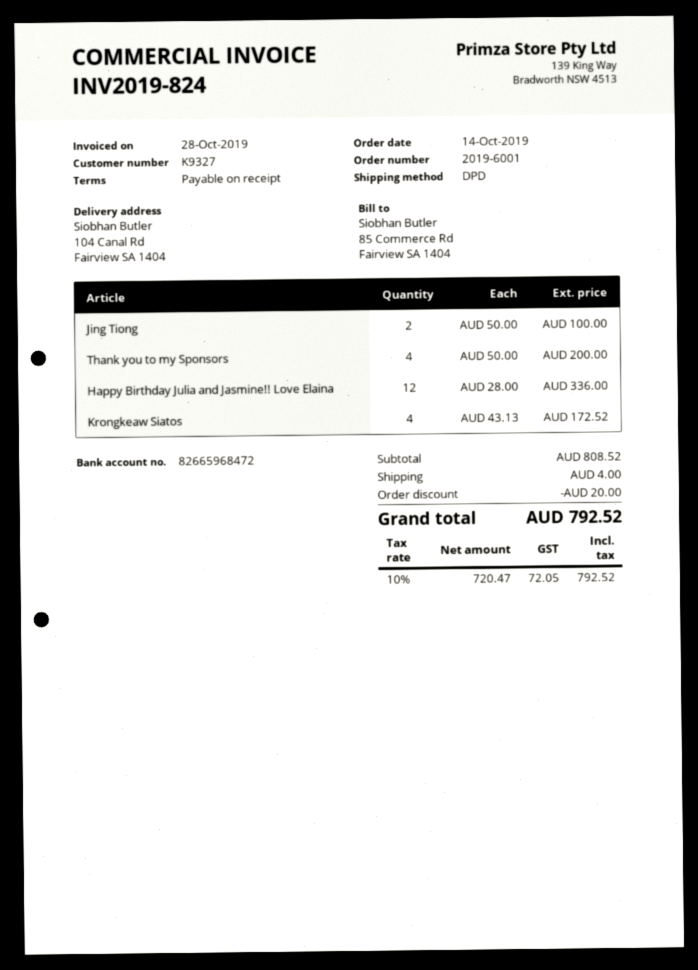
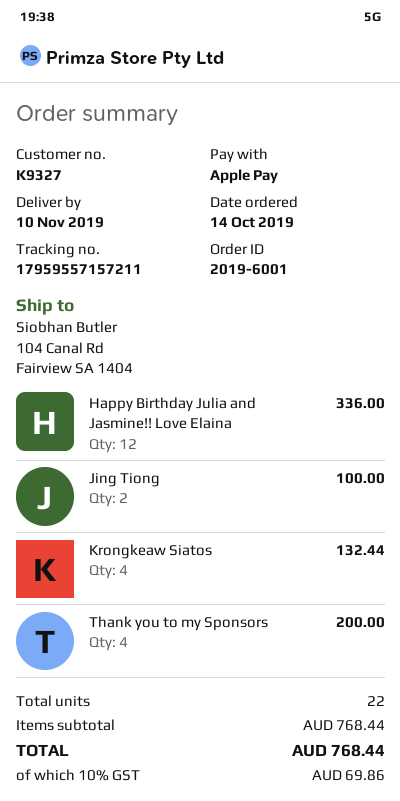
Krongkeaw Siatos: 4 for 172.52 -> 4 for 132.44
subtotal: 808.52 -> 768.44
discount: 20.00 -> none
shipping: 4.00 -> none
tax: 10% = 72.05 -> 10% = 69.86
total: 792.52 -> 768.44

